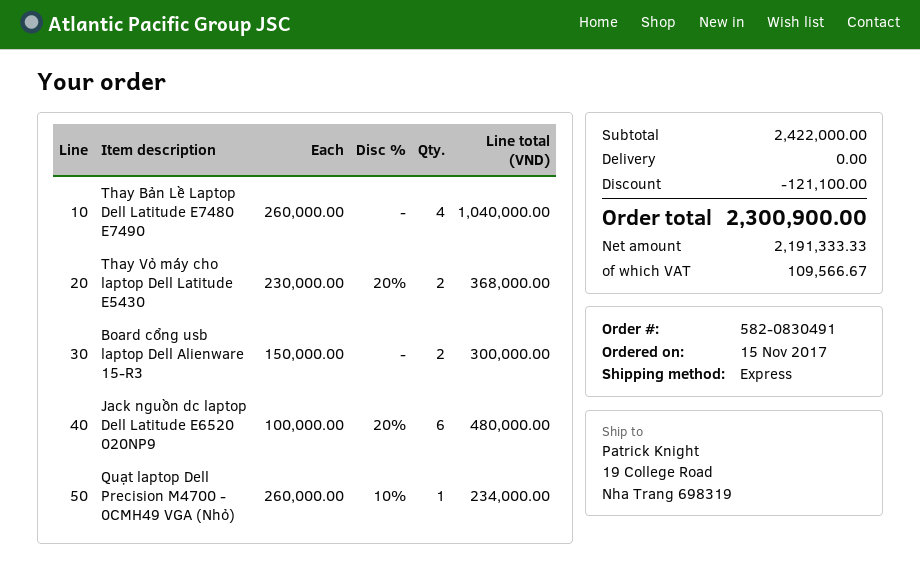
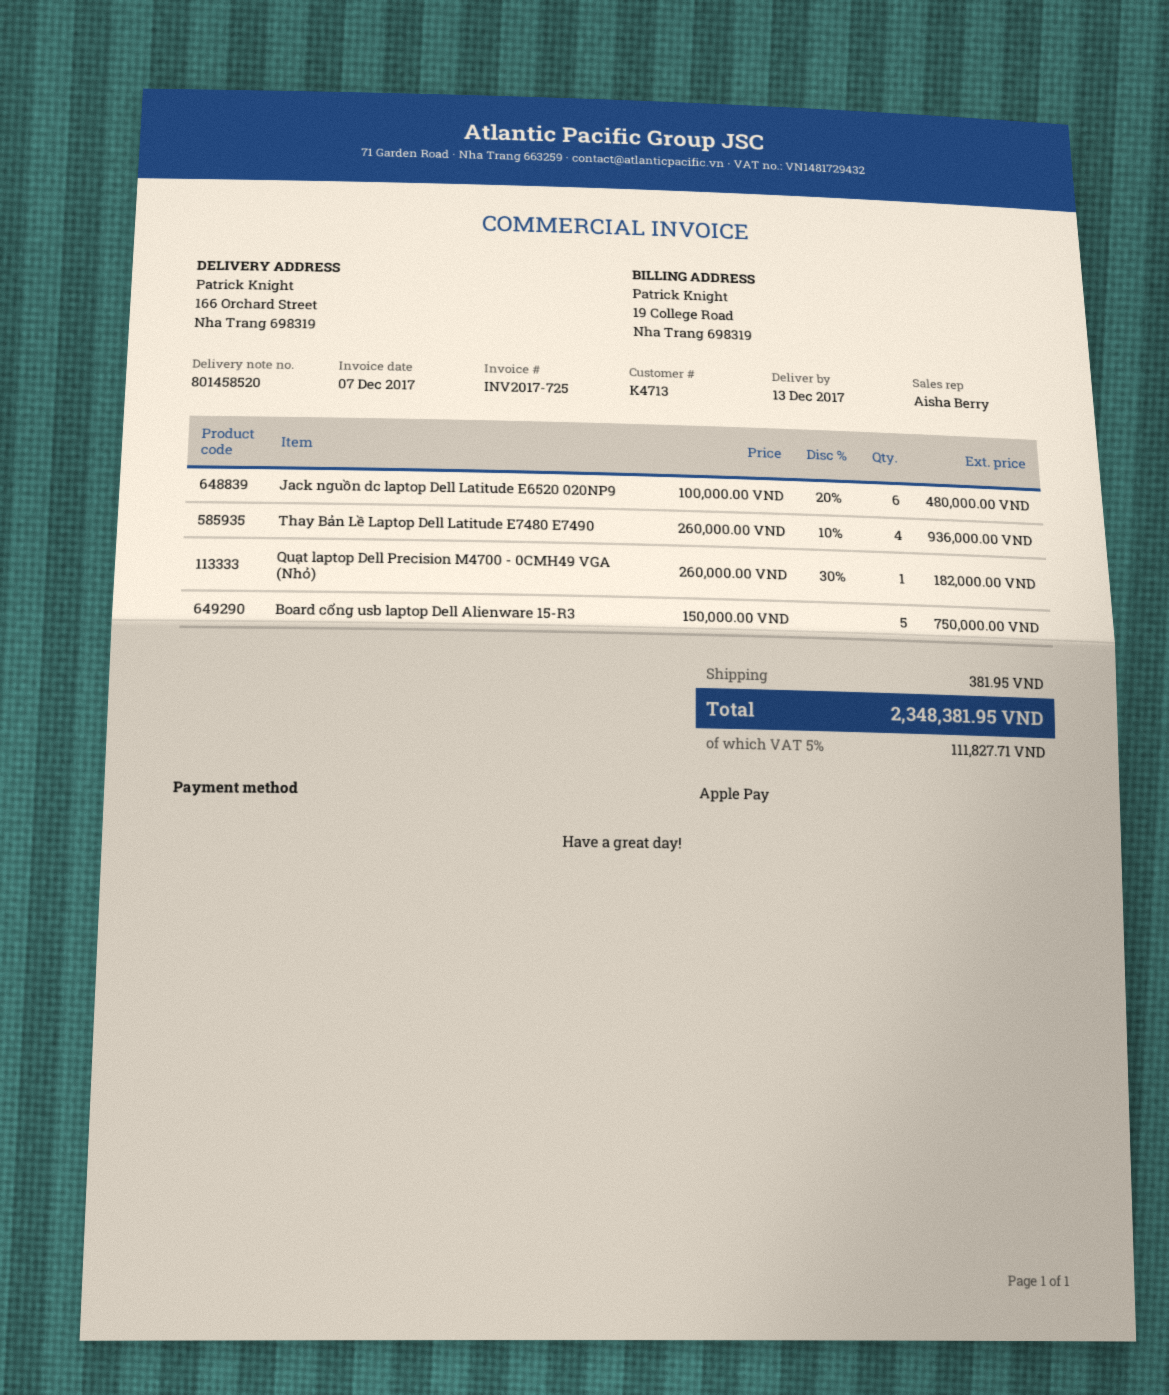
ship to: 19 College Road, Nha Trang 698319 -> 166 Orchard Street, Nha Trang 698319
Thay Bản Lề Laptop Dell Latitude E7480 E7490: 4 x 260000.00 = 1040000.00 -> 4 x 260000.00 - 10% = 936000.00
Thay Vỏ máy cho laptop Dell Latitude E5430: 2 x 230000.00 - 20% = 368000.00 -> none
Board cổng usb laptop Dell Alienware 15-R3: 2 x 150000.00 = 300000.00 -> 5 x 150000.00 = 750000.00
Quạt laptop Dell Precision M4700 - 0CMH49 VGA (Nhỏ): 1 x 260000.00 - 10% = 234000.00 -> 1 x 260000.00 - 30% = 182000.00
discount: 121100.00 -> none
shipping: 0.00 -> 381.95
tax: 109566.67 -> 111827.71
total: 2300900.00 -> 2348381.95

